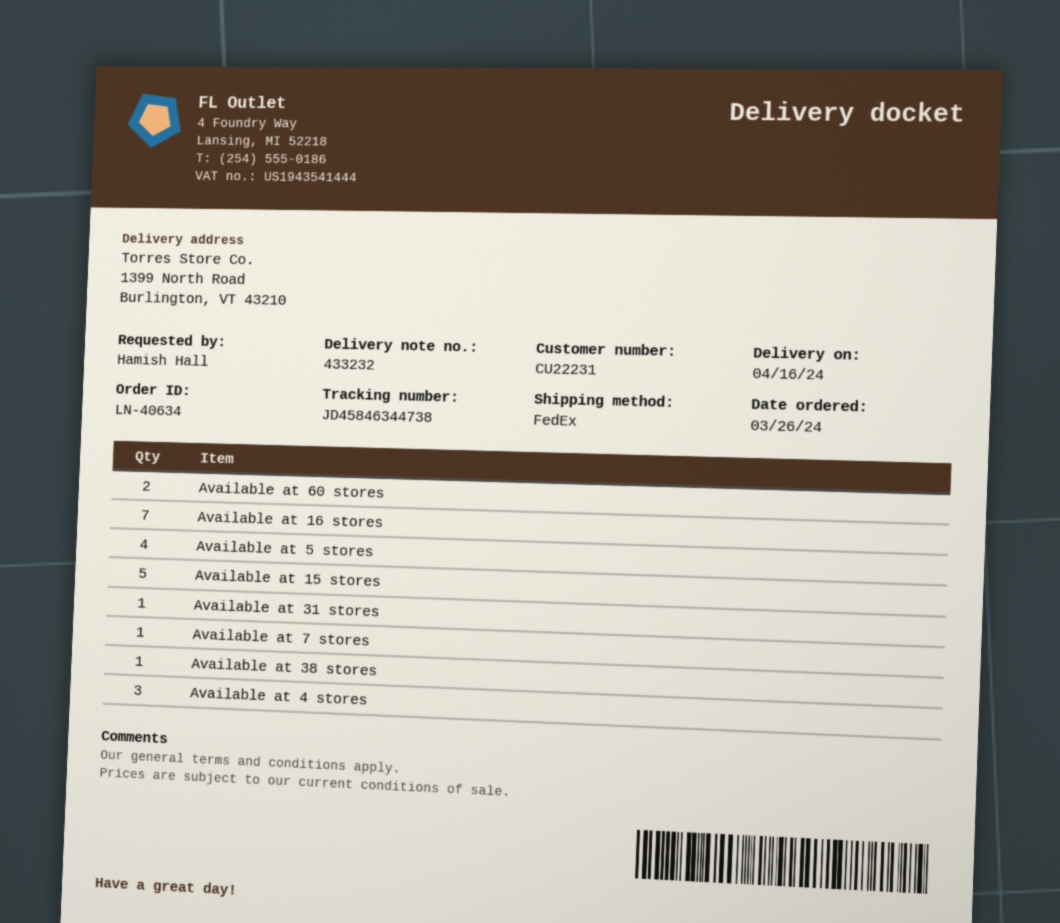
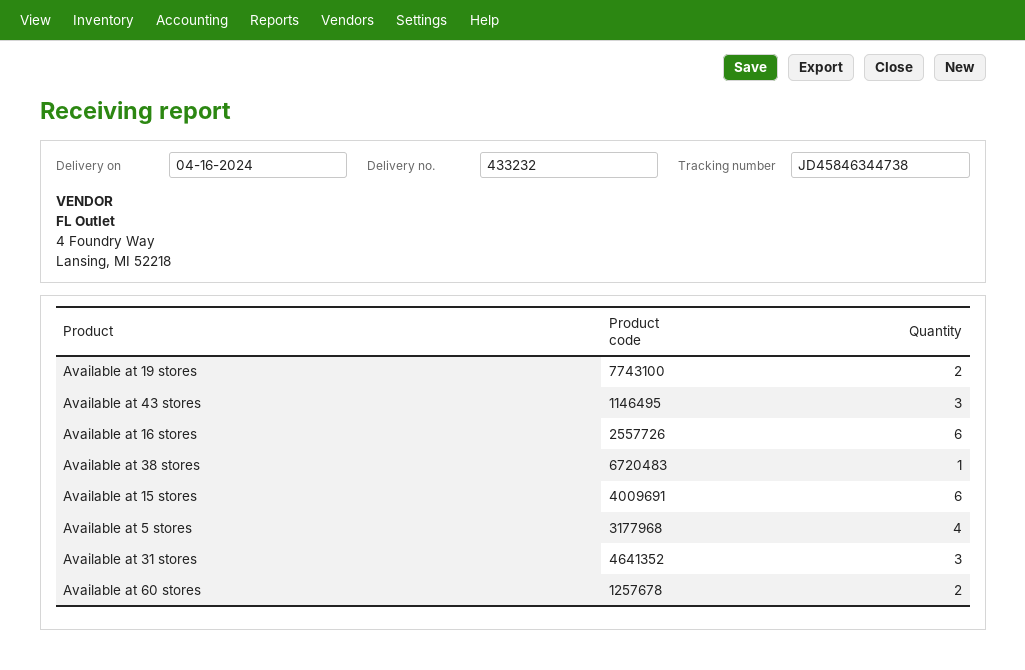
Available at 16 stores: 7 -> 6
Available at 15 stores: 5 -> 6
Available at 31 stores: 1 -> 3
Available at 7 stores: 1 -> none
Available at 4 stores: 3 -> none
Available at 19 stores: none -> 2
Available at 43 stores: none -> 3

